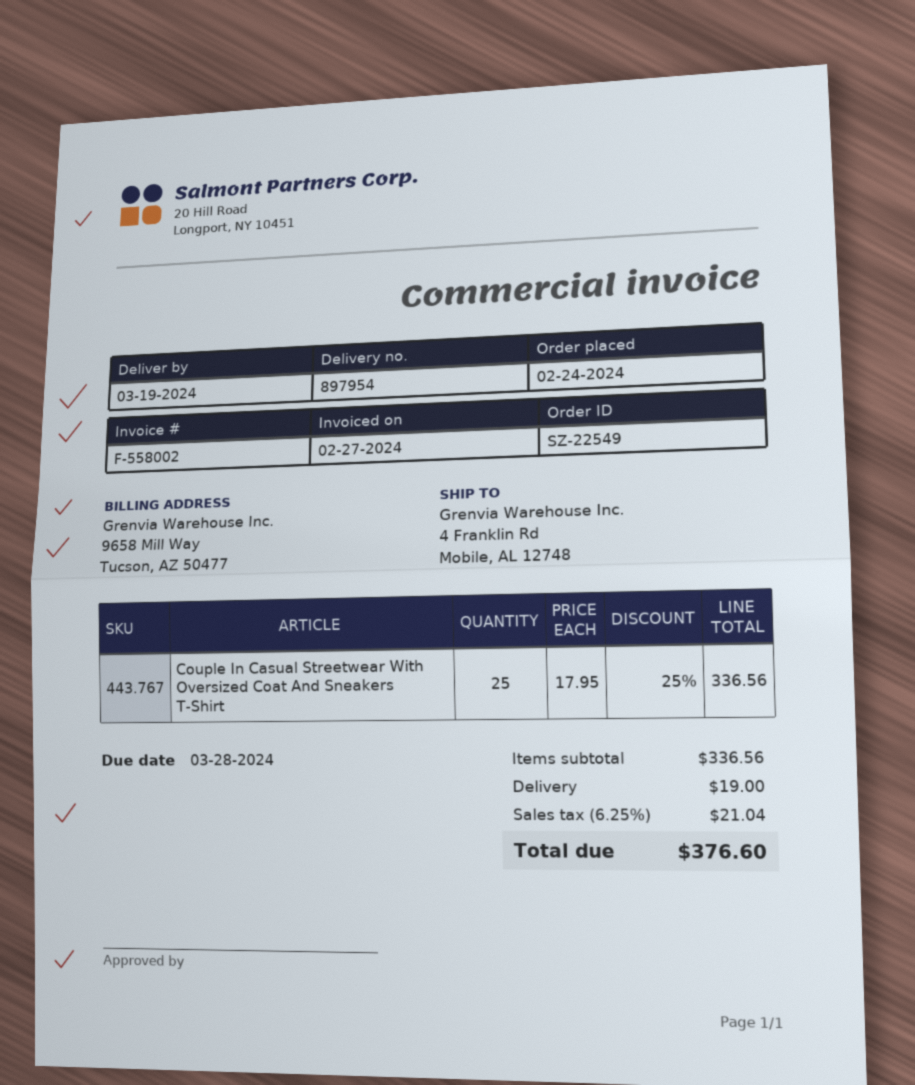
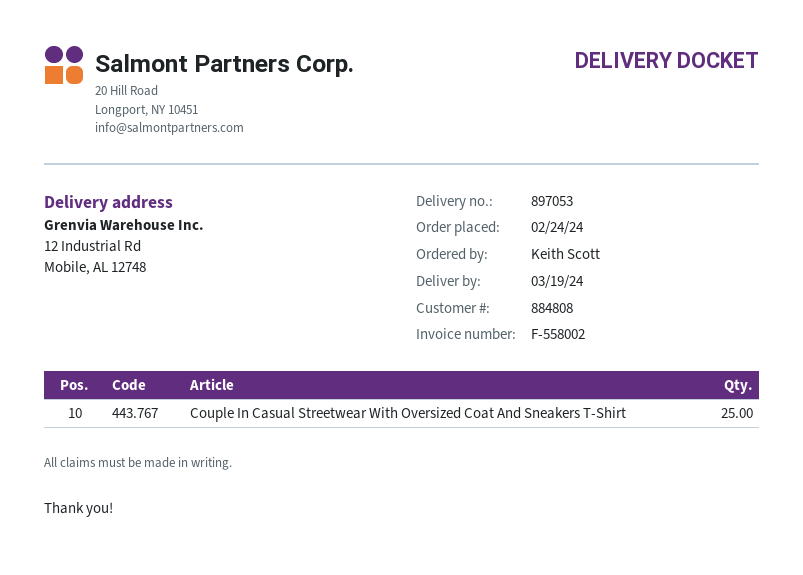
delivery note number: 897954 -> 897053
ship to: 4 Franklin Rd, Mobile, AL 12748 -> 12 Industrial Rd, Mobile, AL 12748

